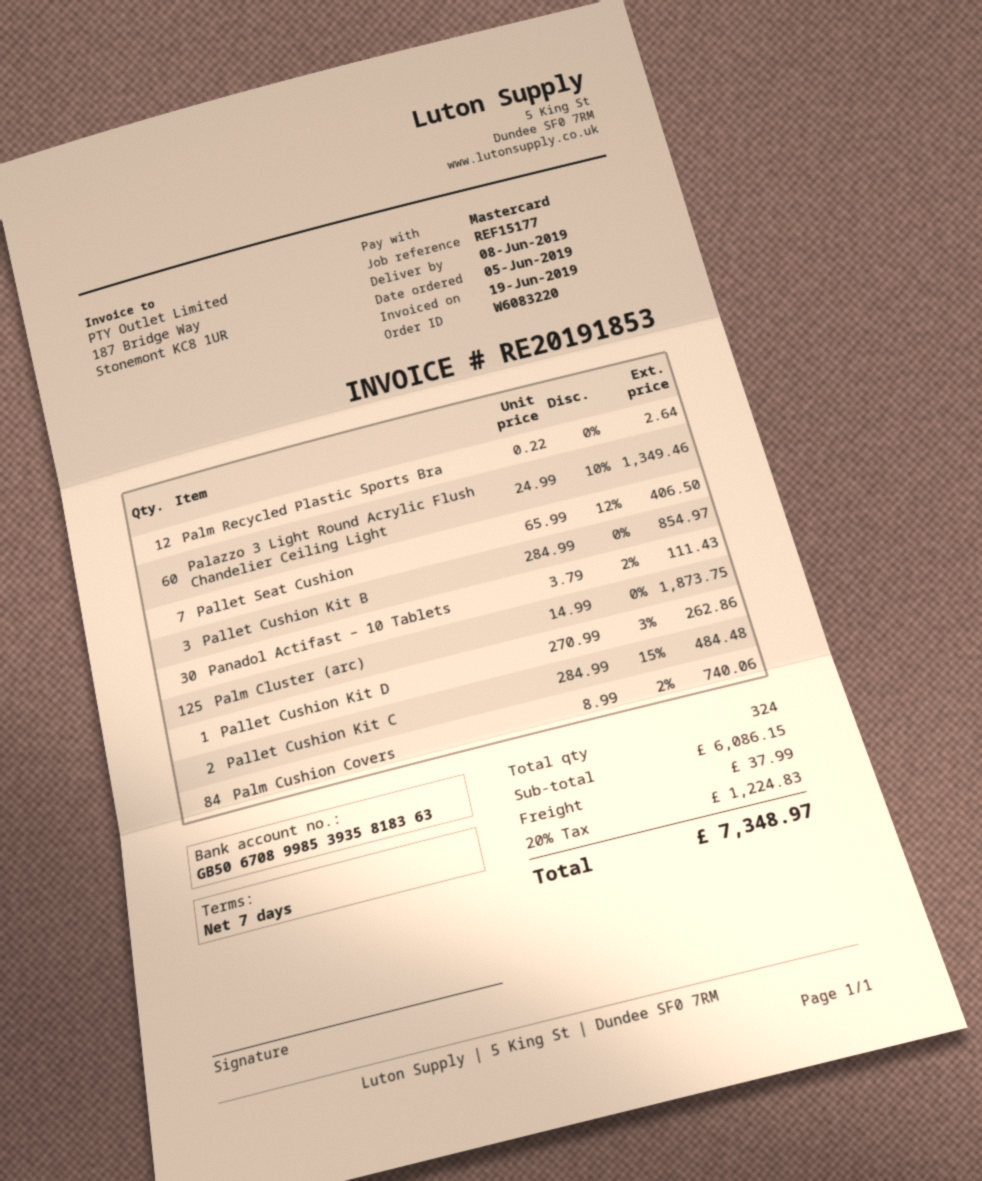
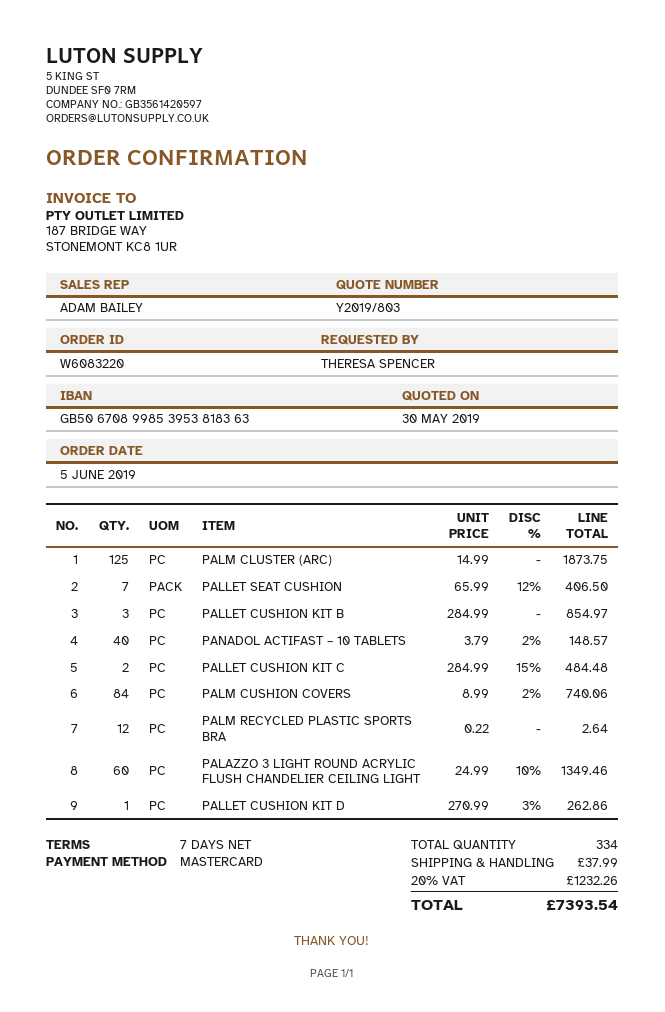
bank account: GB50670899853935818363 -> GB50670899853953818363
Panadol Actifast – 10 Tablets: 30 x 3.79 - 2% = 111.43 -> 40 x 3.79 - 2% = 148.57
total quantity: 324 -> 334
tax: 20% = 1224.83 -> 20% = 1232.26
total: 7348.97 -> 7393.54

